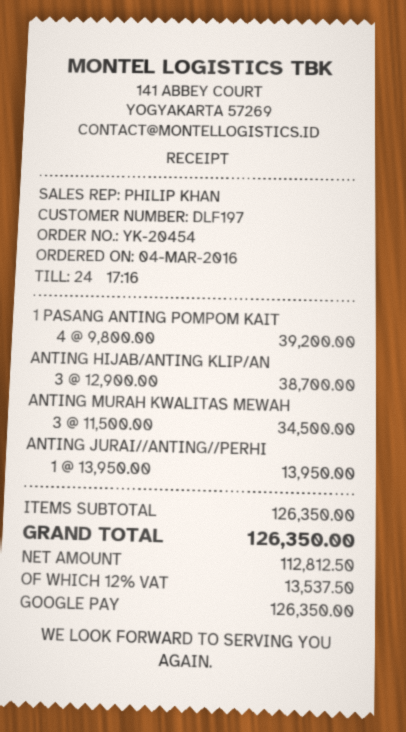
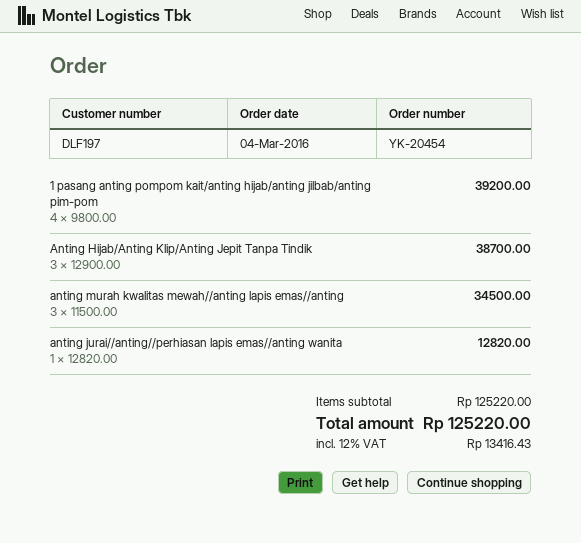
ANTING JURAI//ANTING//PERHI: 1 x 13950.00 = 13950.00 -> 1 x 12820.00 = 12820.00
subtotal: 126350.00 -> 125220.00
tax: 12% = 13537.50 -> 12% = 13416.43
total: 126350.00 -> 125220.00

